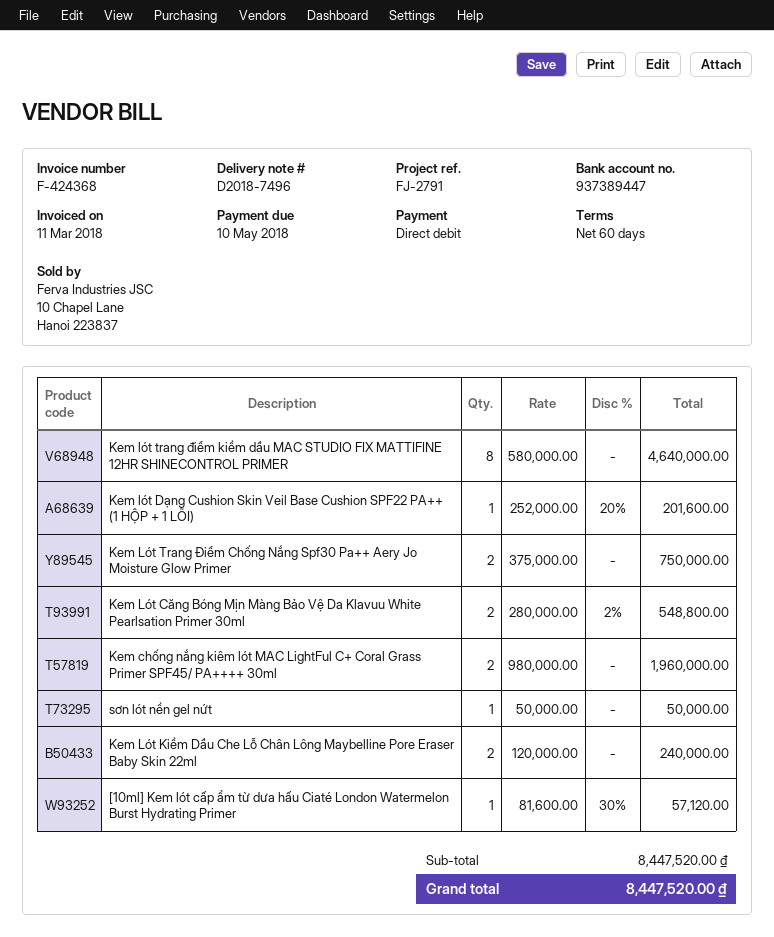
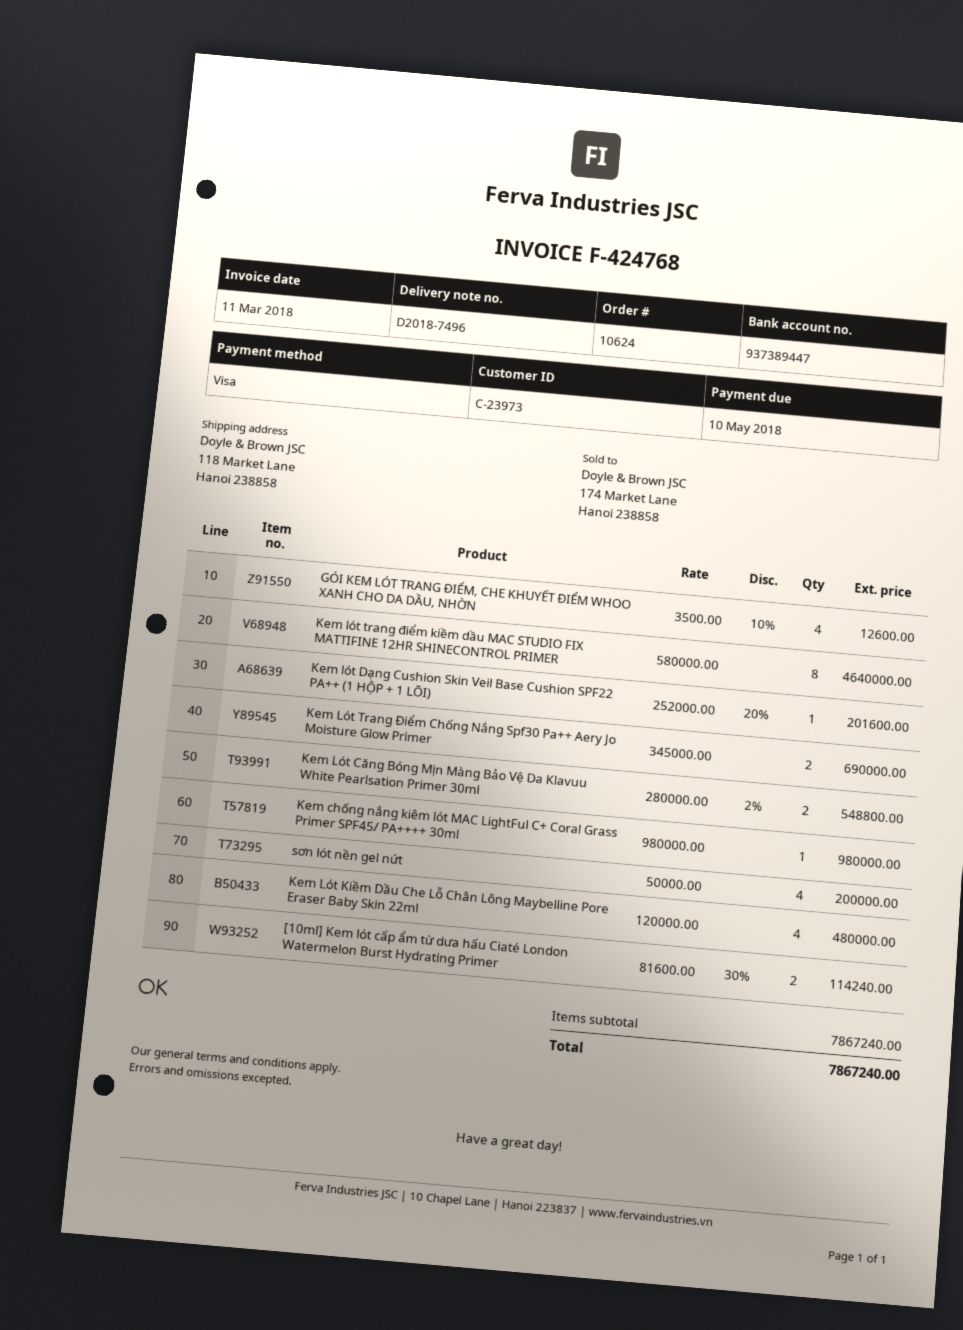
invoice number: F-424368 -> F-424768
payment method: direct debit -> Visa
Kem Lót Trang Điểm Chống Nắng Spf30 Pa++ Aery Jo Moisture Glow Primer: 2 x 375000.00 = 750000.00 -> 2 x 345000.00 = 690000.00
Kem chống nắng kiêm lót MAC LightFul C+ Coral Grass Primer SPF45/ PA++++ 30ml: 2 x 980000.00 = 1960000.00 -> 1 x 980000.00 = 980000.00
sơn lót nền gel nứt: 1 x 50000.00 = 50000.00 -> 4 x 50000.00 = 200000.00
Kem Lót Kiềm Dầu Che Lỗ Chân Lông Maybelline Pore Eraser Baby Skin 22ml: 2 x 120000.00 = 240000.00 -> 4 x 120000.00 = 480000.00
[10ml] Kem lót cấp ẩm từ dưa hấu Ciaté London Watermelon Burst Hydrating Primer: 1 x 81600.00 - 30% = 57120.00 -> 2 x 81600.00 - 30% = 114240.00
GÓI KEM LÓT TRANG ĐIỂM, CHE KHUYẾT ĐIỂM WHOO XANH CHO DA DẦU, NHỜN: none -> 4 x 3500.00 - 10% = 12600.00
subtotal: 8447520.00 -> 7867240.00
total: 8447520.00 -> 7867240.00

